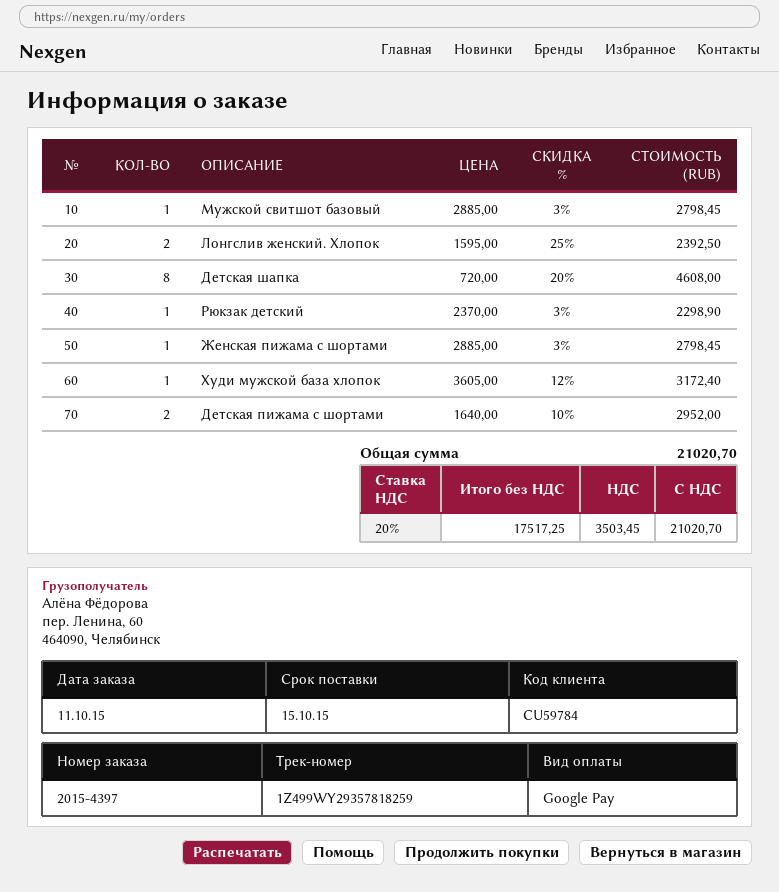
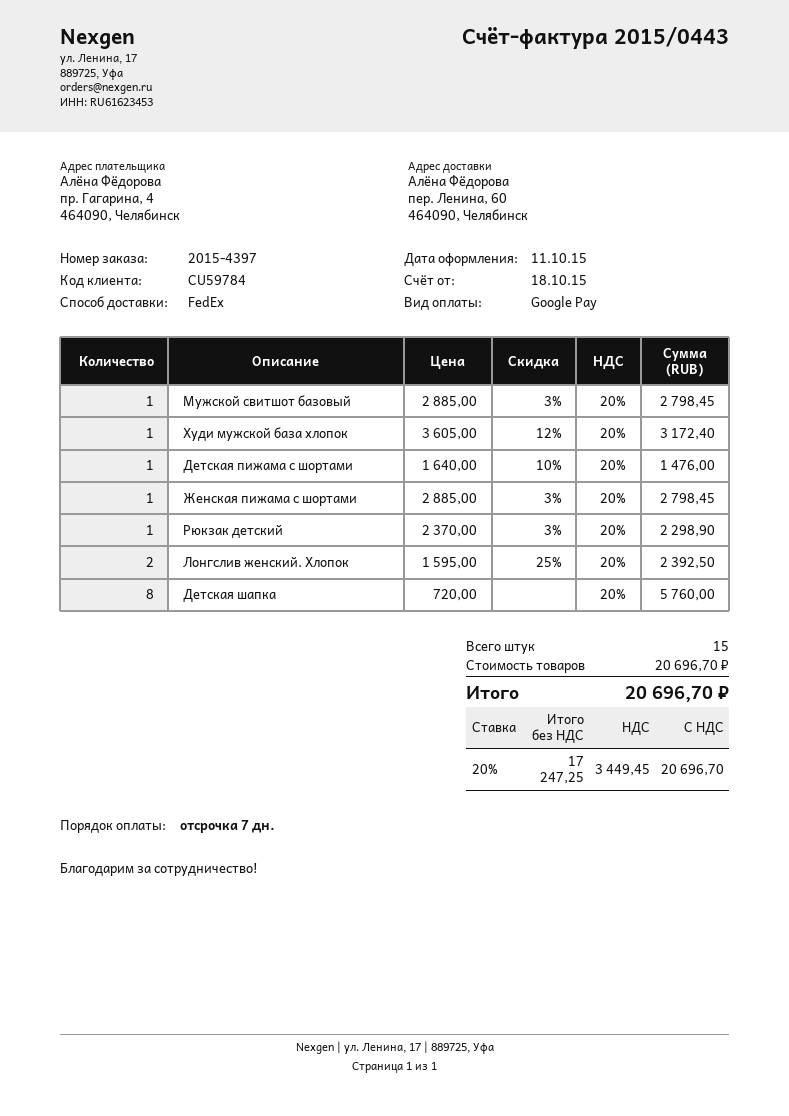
Детская шапка: 8 x 720.00 - 20% = 4608.00 -> 8 x 720.00 = 5760.00
Детская пижама с шортами: 2 x 1640.00 - 10% = 2952.00 -> 1 x 1640.00 - 10% = 1476.00
net: 17517.25 -> 17247.25
tax: 20% = 3503.45 -> 20% = 3449.45
total: 21020.70 -> 20696.70

